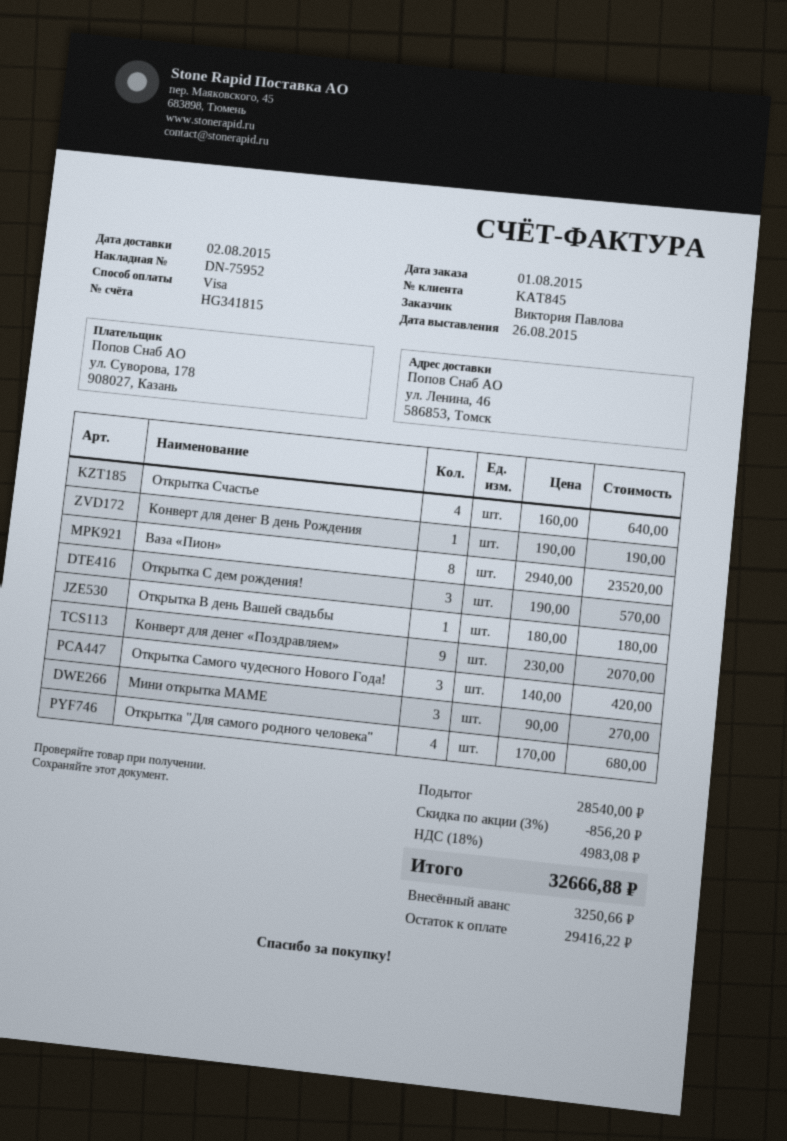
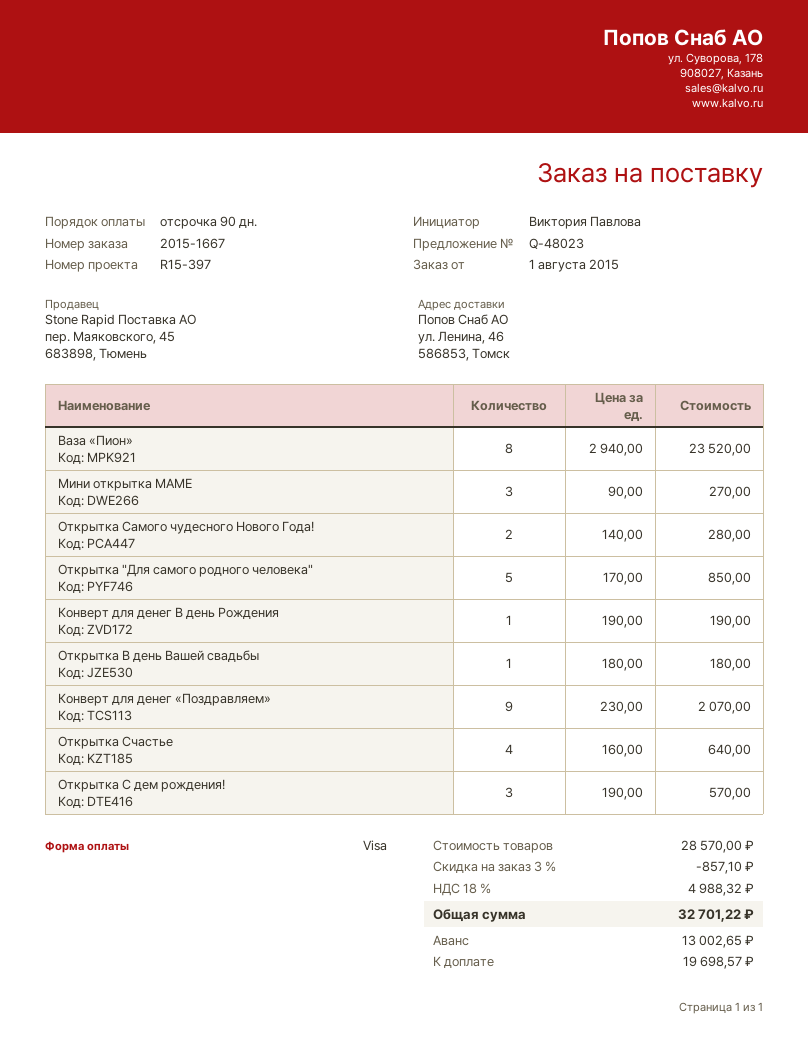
Открытка Самого чудесного Нового Года!: 3 x 140.00 = 420.00 -> 2 x 140.00 = 280.00
Открытка "Для самого родного человека": 4 x 170.00 = 680.00 -> 5 x 170.00 = 850.00
subtotal: 28540.00 -> 28570.00
discount: 3% = 856.20 -> 3% = 857.10
tax: 18% = 4983.08 -> 18% = 4988.32
total: 32666.88 -> 32701.22
deposit: 3250.66 -> 13002.65
balance: 29416.22 -> 19698.57

